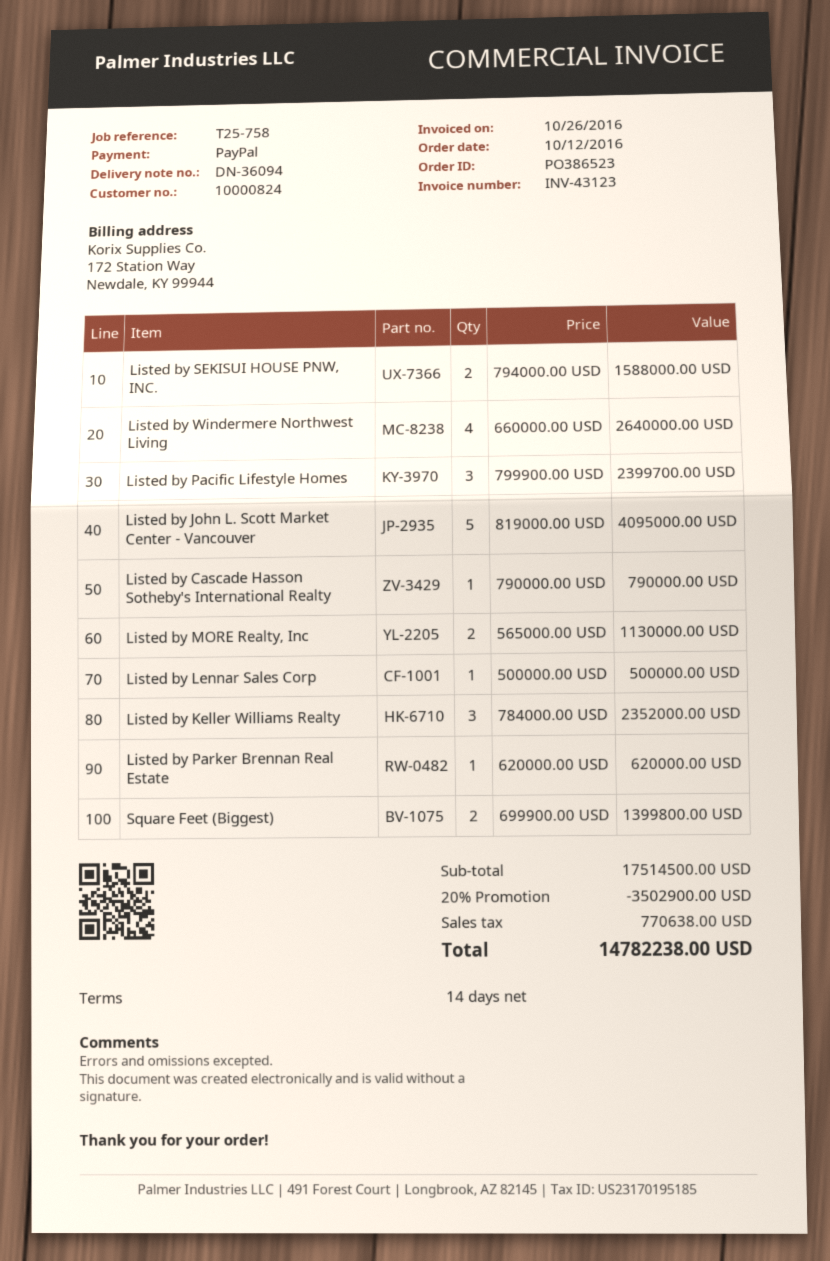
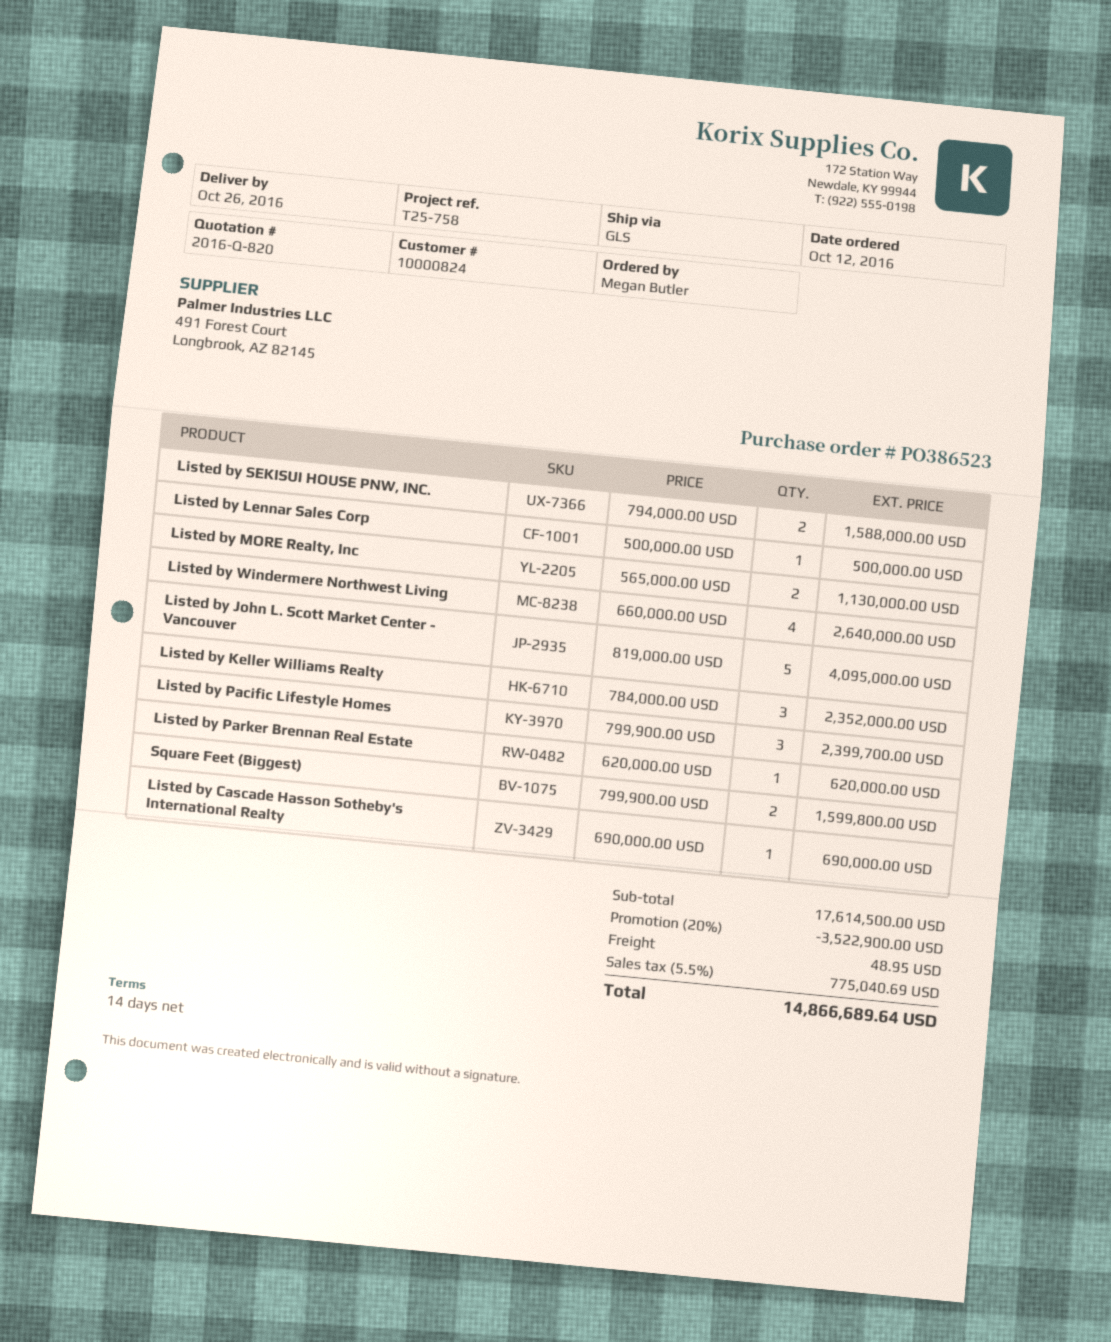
Listed by Cascade Hasson Sotheby's International Realty: 1 x 790000.00 = 790000.00 -> 1 x 690000.00 = 690000.00
Square Feet (Biggest): 2 x 699900.00 = 1399800.00 -> 2 x 799900.00 = 1599800.00
subtotal: 17514500.00 -> 17614500.00
discount: 20% = 3502900.00 -> 20% = 3522900.00
shipping: none -> 48.95
tax: 770638.00 -> 775040.69
total: 14782238.00 -> 14866689.64

